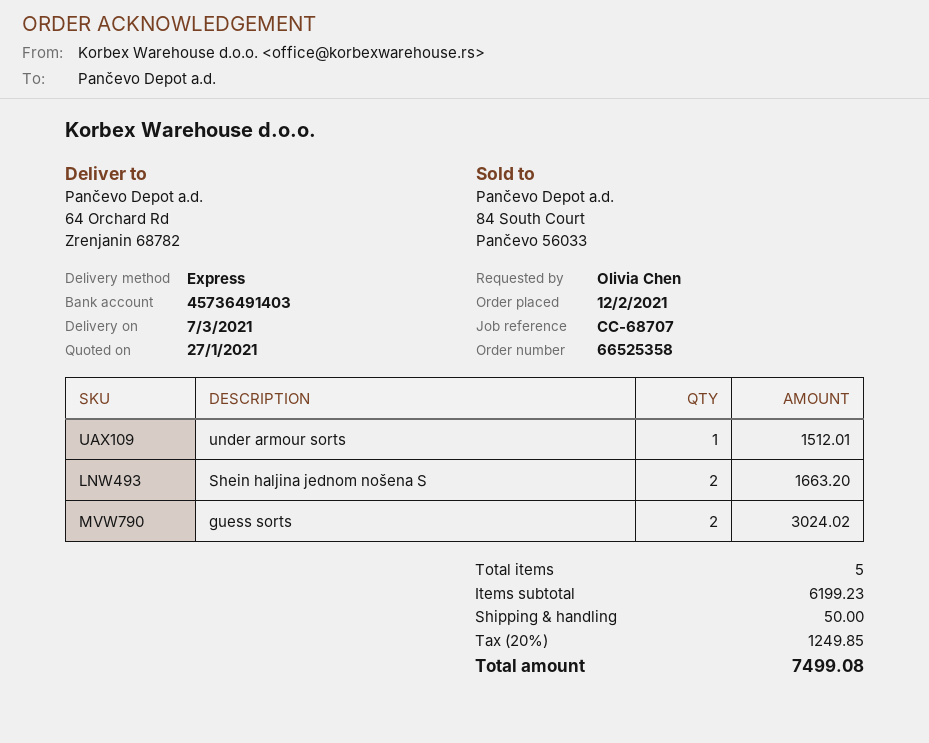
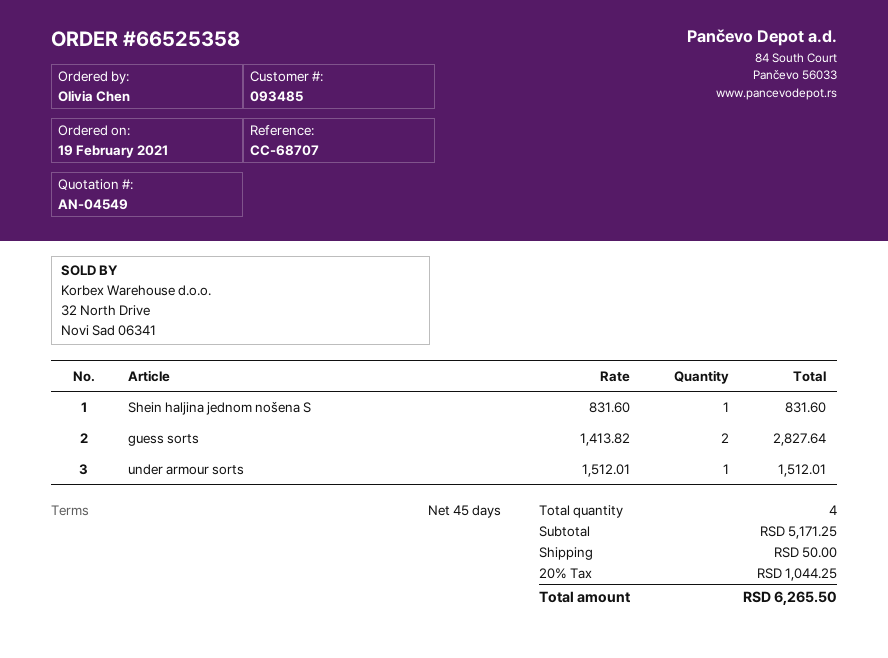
order date: 2021-02-12 -> 2021-02-19
Shein haljina jednom nošena S: 2 for 1663.20 -> 1 for 831.60
guess sorts: 2 for 3024.02 -> 2 for 2827.64
total quantity: 5 -> 4
subtotal: 6199.23 -> 5171.25
tax: 20% = 1249.85 -> 20% = 1044.25
total: 7499.08 -> 6265.50

